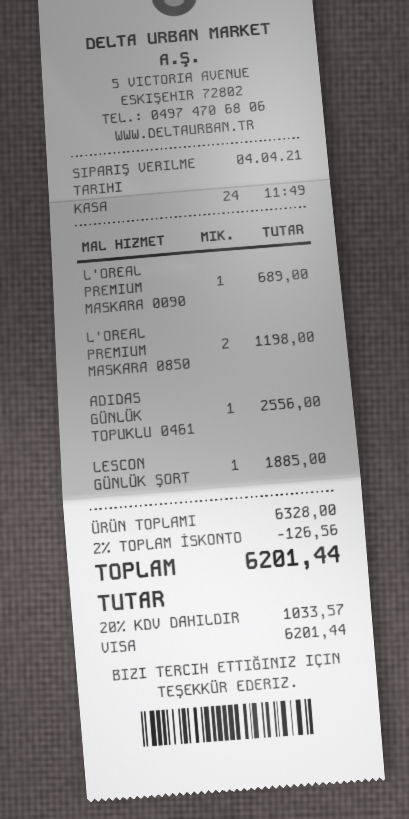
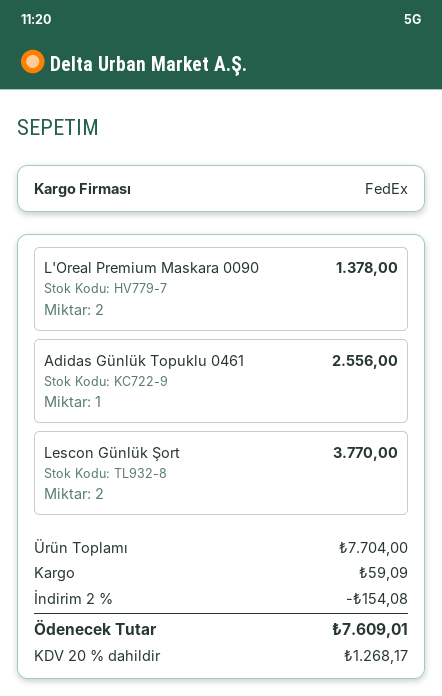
L'OREAL PREMIUM MASKARA 0090: 1 for 689.00 -> 2 for 1378.00
L'OREAL PREMIUM MASKARA 0850: 2 for 1198.00 -> none
LESCON GÜNLÜK ŞORT: 1 for 1885.00 -> 2 for 3770.00
subtotal: 6328.00 -> 7704.00
discount: 2% = 126.56 -> 2% = 154.08
shipping: none -> 59.09
tax: 20% = 1033.57 -> 20% = 1268.17
total: 6201.44 -> 7609.01

